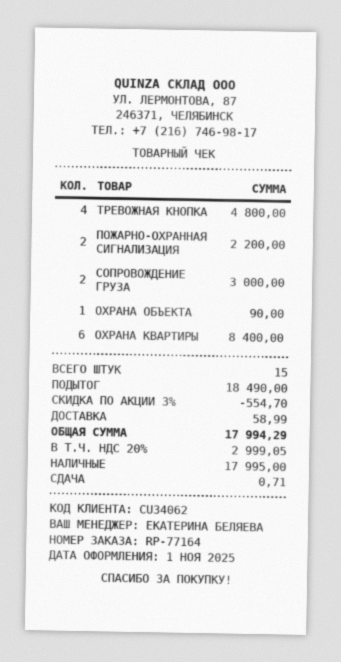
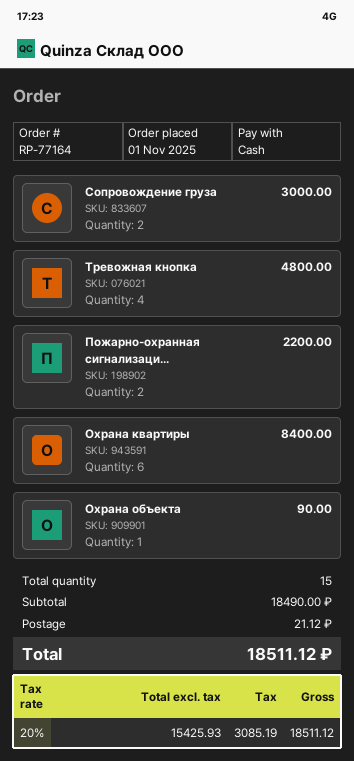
discount: 3% = 554.70 -> none
shipping: 58.99 -> 21.12
tax: 20% = 2999.05 -> 20% = 3085.19
total: 17994.29 -> 18511.12

